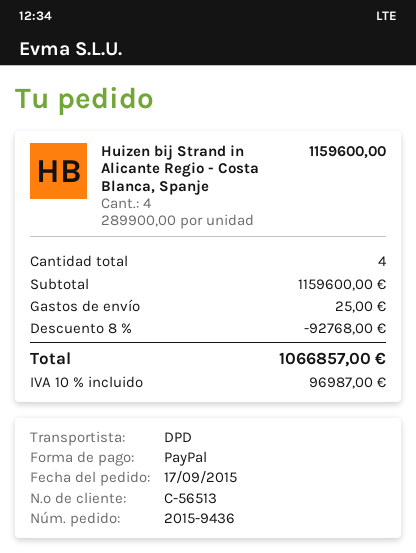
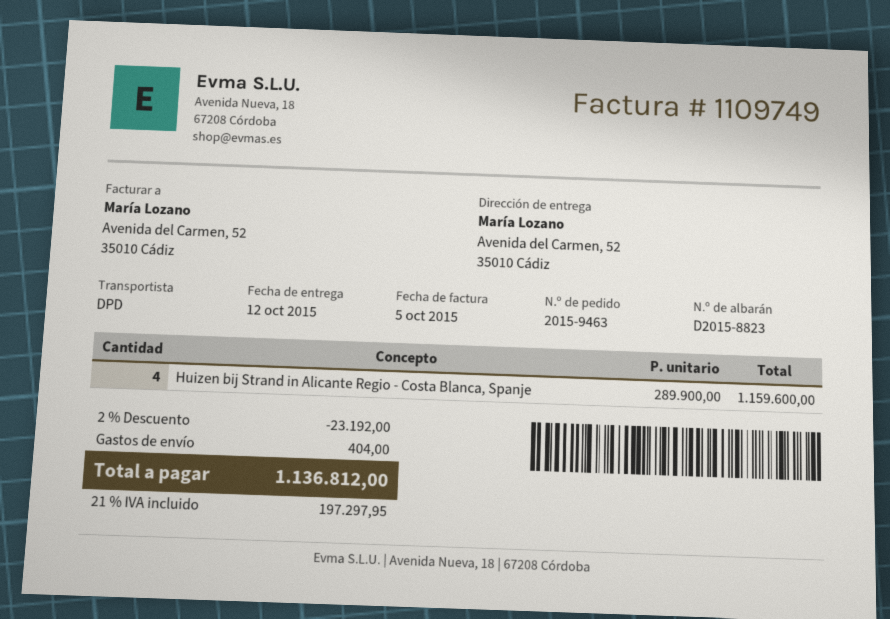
order number: 2015-9436 -> 2015-9463
discount: 8% = 92768.00 -> 2% = 23192.00
shipping: 25.00 -> 404.00
tax: 10% = 96987.00 -> 21% = 197297.95
total: 1066857.00 -> 1136812.00

